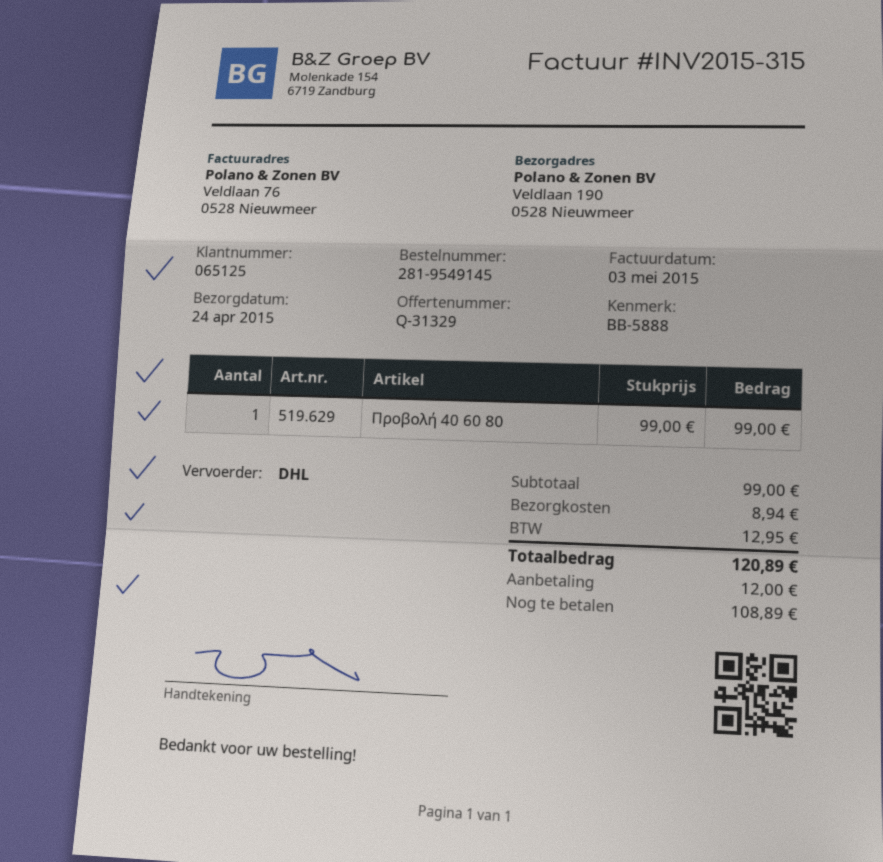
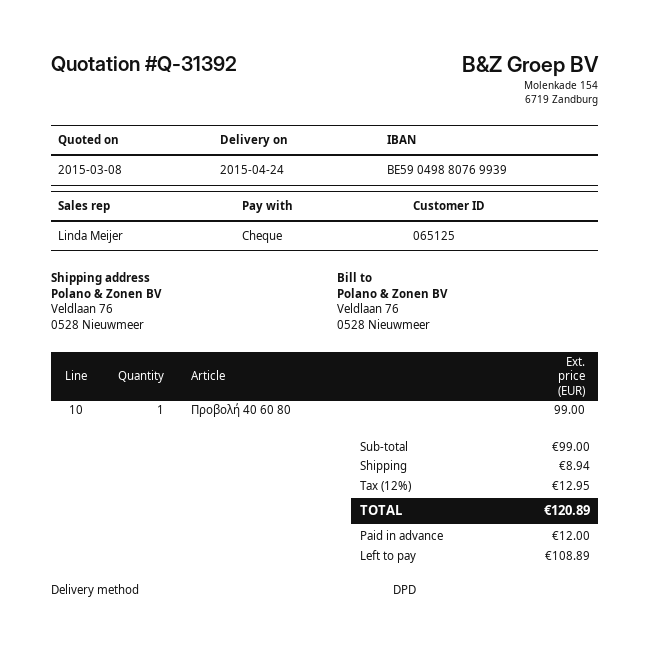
quote number: Q-31329 -> Q-31392
shipping method: DHL -> DPD
ship to: Veldlaan 190, 0528 Nieuwmeer -> Veldlaan 76, 0528 Nieuwmeer

